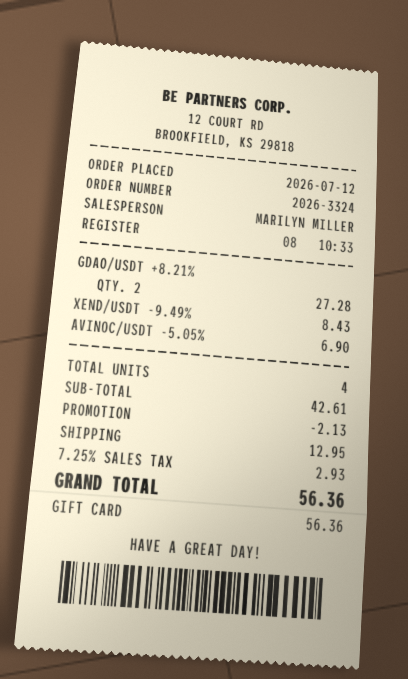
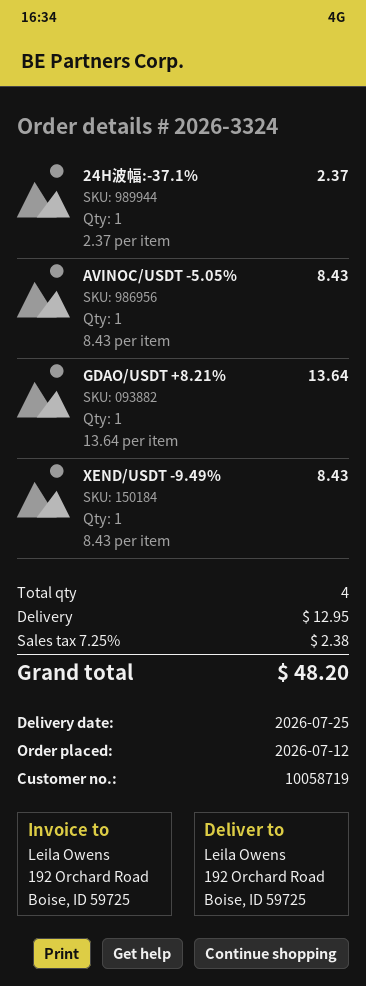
GDAO/USDT +8.21%: 2 for 27.28 -> 1 for 13.64
AVINOC/USDT -5.05%: 1 for 6.90 -> 1 for 8.43
24H波幅:-37.1%: none -> 1 for 2.37
discount: 2.13 -> none
tax: 7.25% = 2.93 -> 7.25% = 2.38
total: 56.36 -> 48.20

